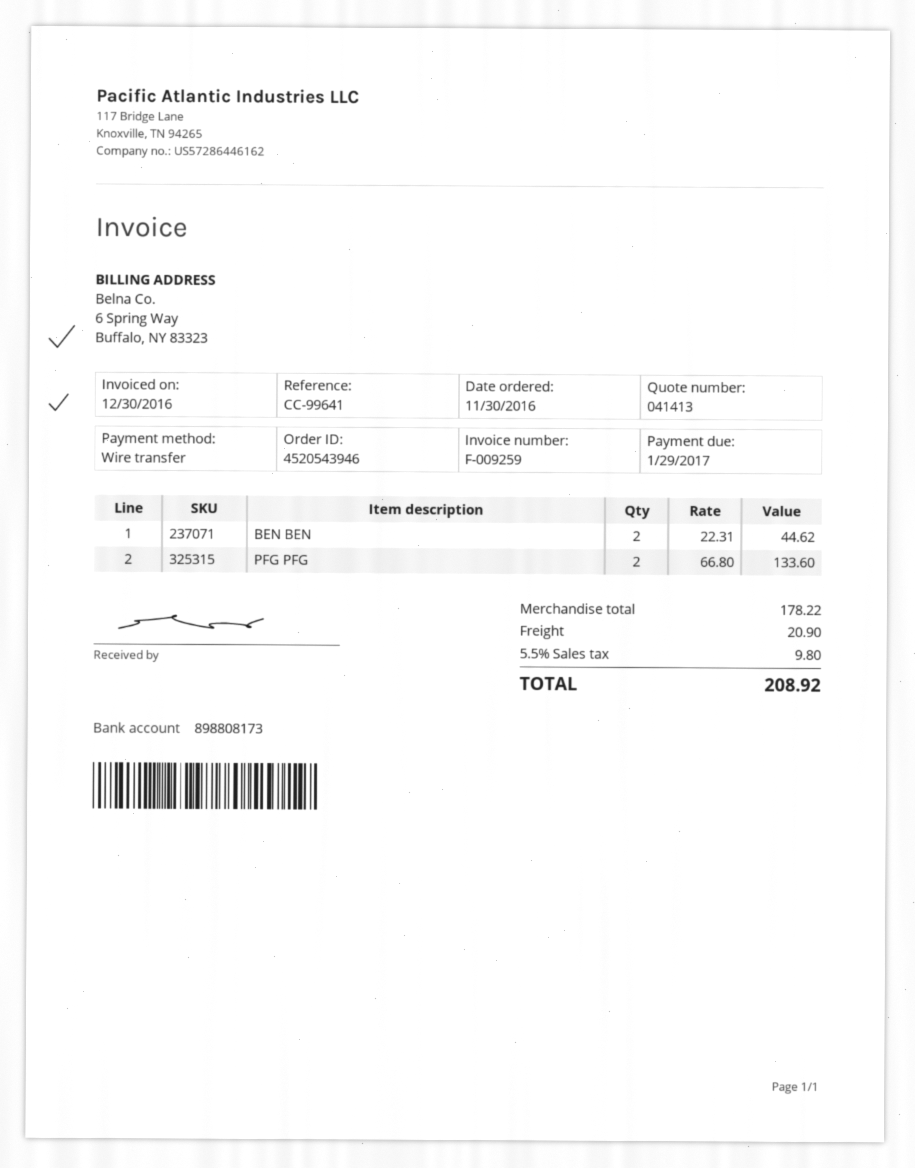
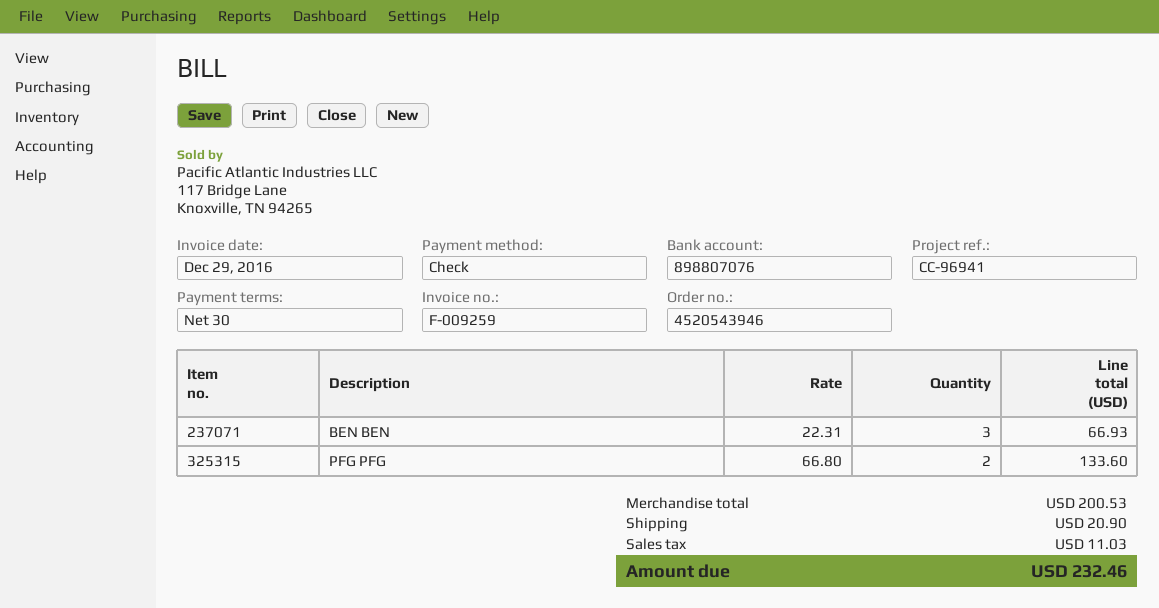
invoice date: 2016-12-30 -> 2016-12-29
reference: CC-99641 -> CC-96941
payment method: bank transfer -> cheque
bank account: 898808173 -> 898807076
BEN BEN: 2 x 22.31 = 44.62 -> 3 x 22.31 = 66.93
subtotal: 178.22 -> 200.53
tax: 9.80 -> 11.03
total: 208.92 -> 232.46

